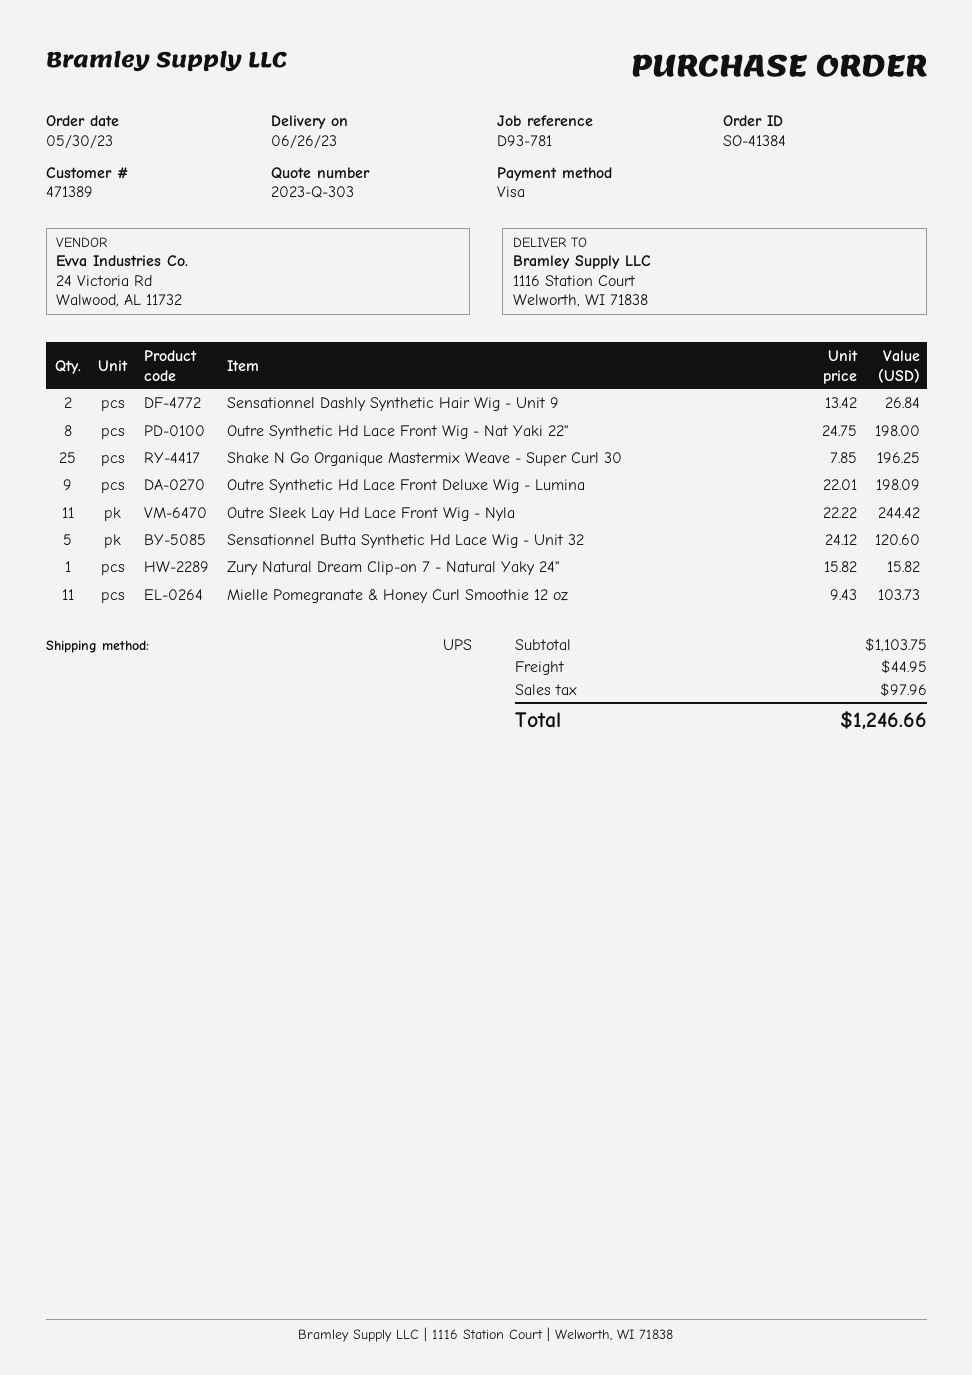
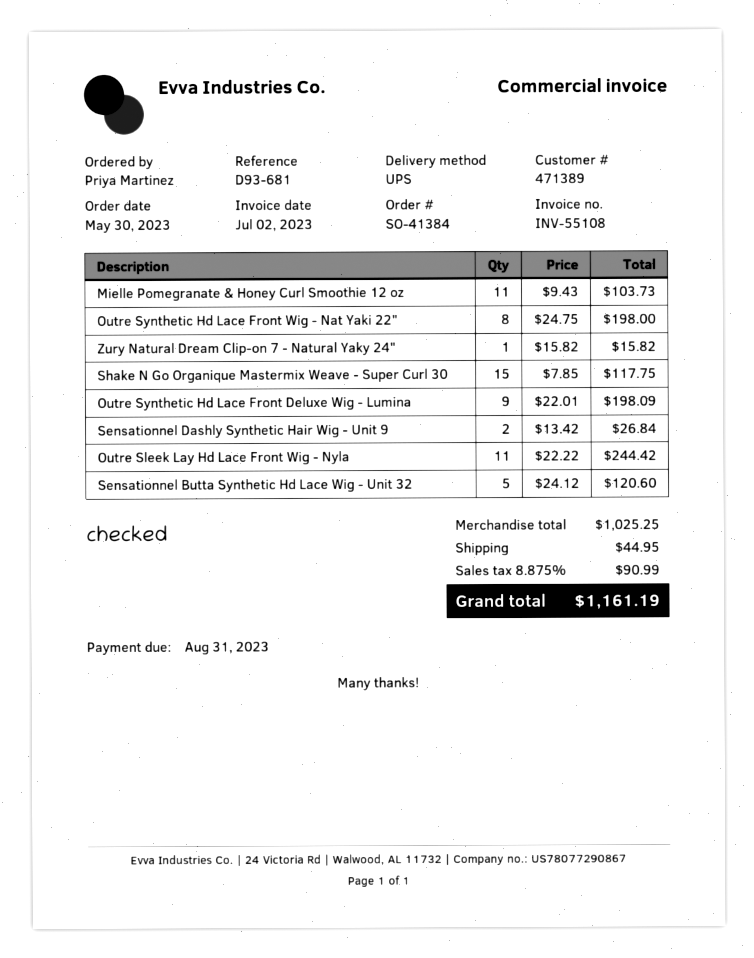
reference: D93-781 -> D93-681
Shake N Go Organique Mastermix Weave - Super Curl 30: 25 x 7.85 = 196.25 -> 15 x 7.85 = 117.75
subtotal: 1103.75 -> 1025.25
tax: 97.96 -> 90.99
total: 1246.66 -> 1161.19

